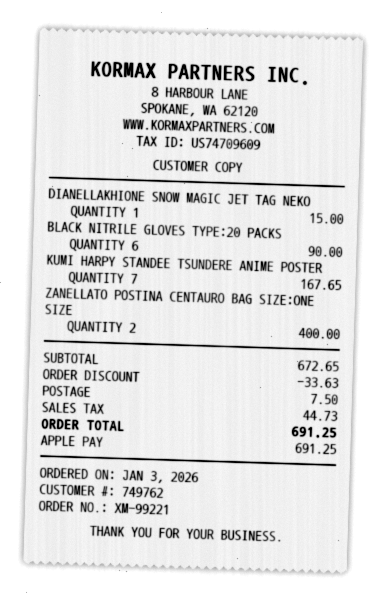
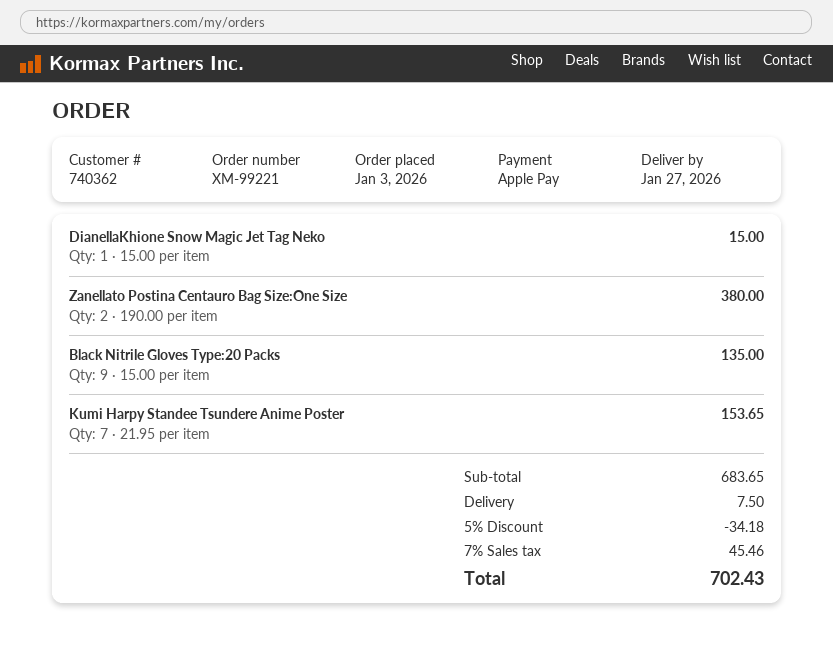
customer number: 749762 -> 740362
BLACK NITRILE GLOVES TYPE:20 PACKS: 6 for 90.00 -> 9 for 135.00
KUMI HARPY STANDEE TSUNDERE ANIME POSTER: 7 for 167.65 -> 7 for 153.65
ZANELLATO POSTINA CENTAURO BAG SIZE:ONE SIZE: 2 for 400.00 -> 2 for 380.00
subtotal: 672.65 -> 683.65
discount: 33.63 -> 34.18
tax: 44.73 -> 45.46
total: 691.25 -> 702.43

